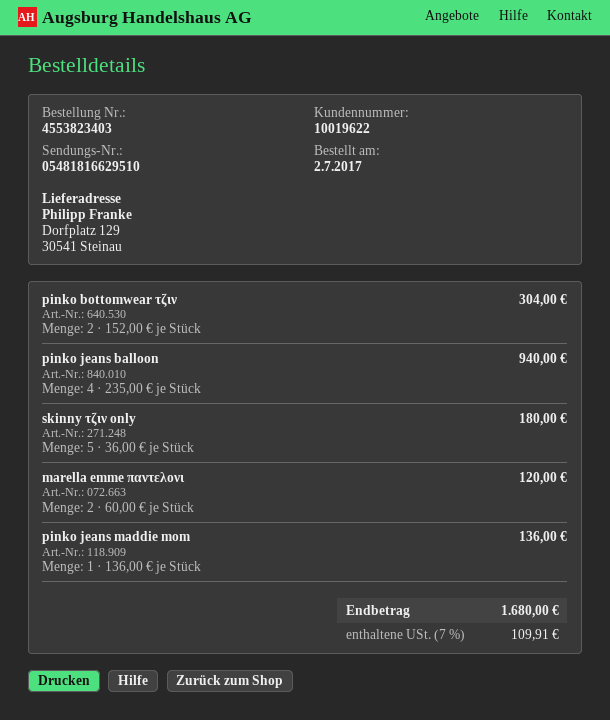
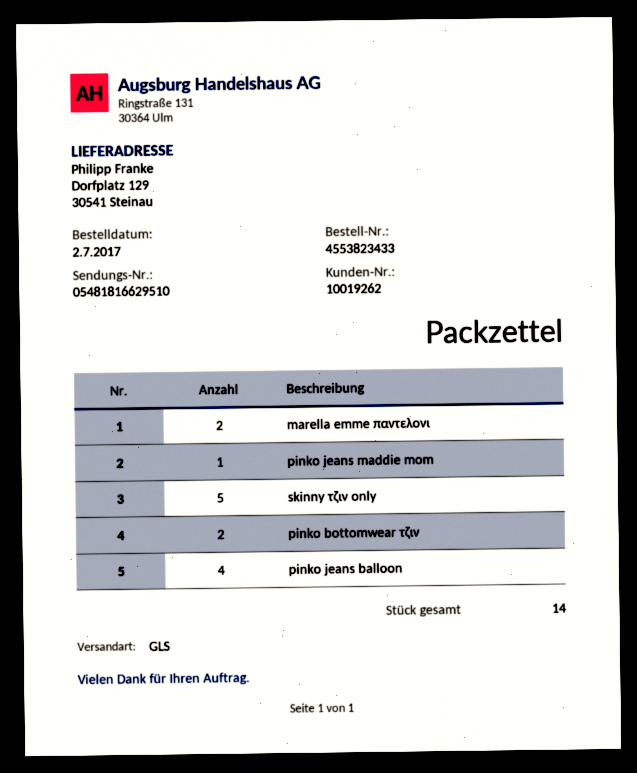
order number: 4553823403 -> 4553823433
customer number: 10019622 -> 10019262

